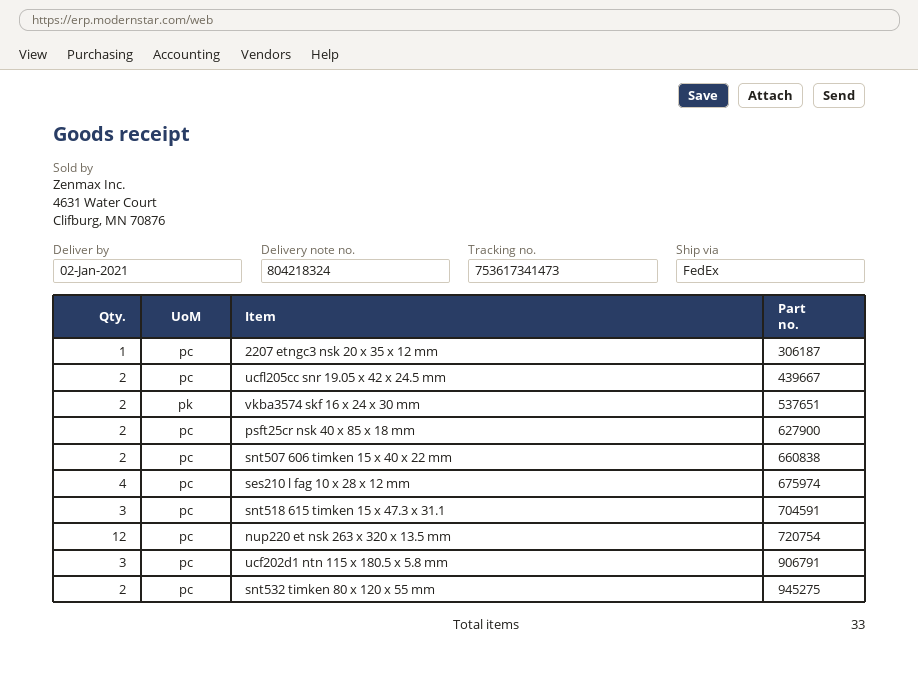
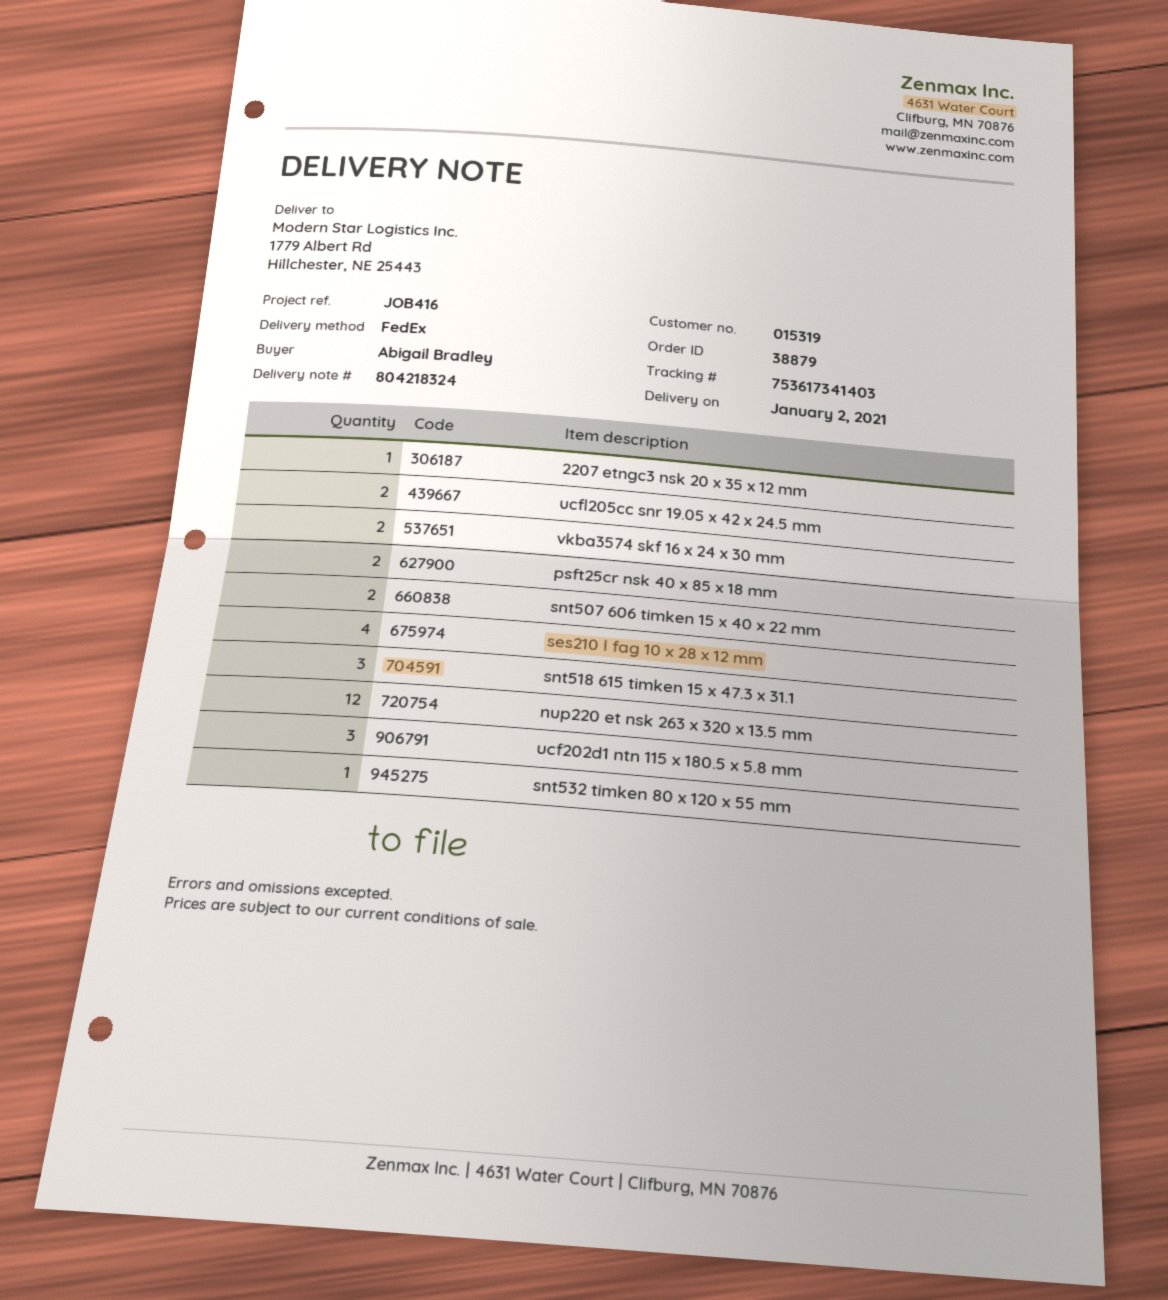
tracking number: 753617341473 -> 753617341403
snt532 timken 80 x 120 x 55 mm: 2 -> 1

